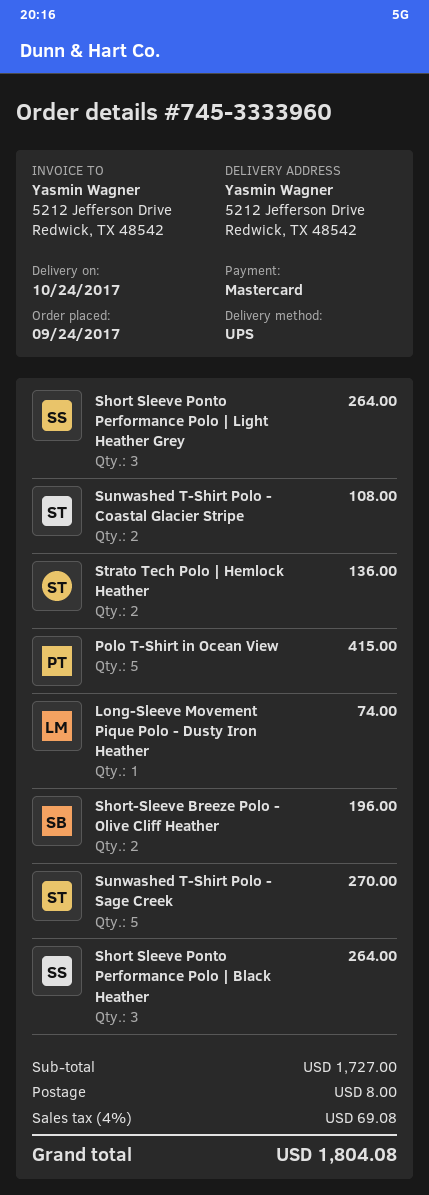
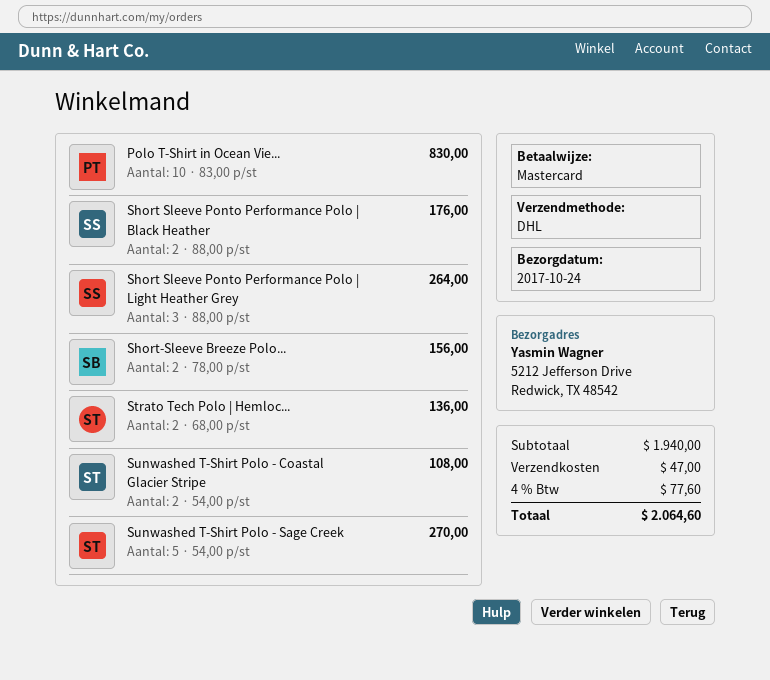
shipping method: UPS -> DHL
Polo T-Shirt in Ocean View: 5 for 415.00 -> 10 for 830.00
Long-Sleeve Movement Pique Polo - Dusty Iron Heather: 1 for 74.00 -> none
Short-Sleeve Breeze Polo - Olive Cliff Heather: 2 for 196.00 -> 2 for 156.00
Short Sleeve Ponto Performance Polo | Black Heather: 3 for 264.00 -> 2 for 176.00
subtotal: 1727.00 -> 1940.00
shipping: 8.00 -> 47.00
tax: 4% = 69.08 -> 4% = 77.60
total: 1804.08 -> 2064.60

